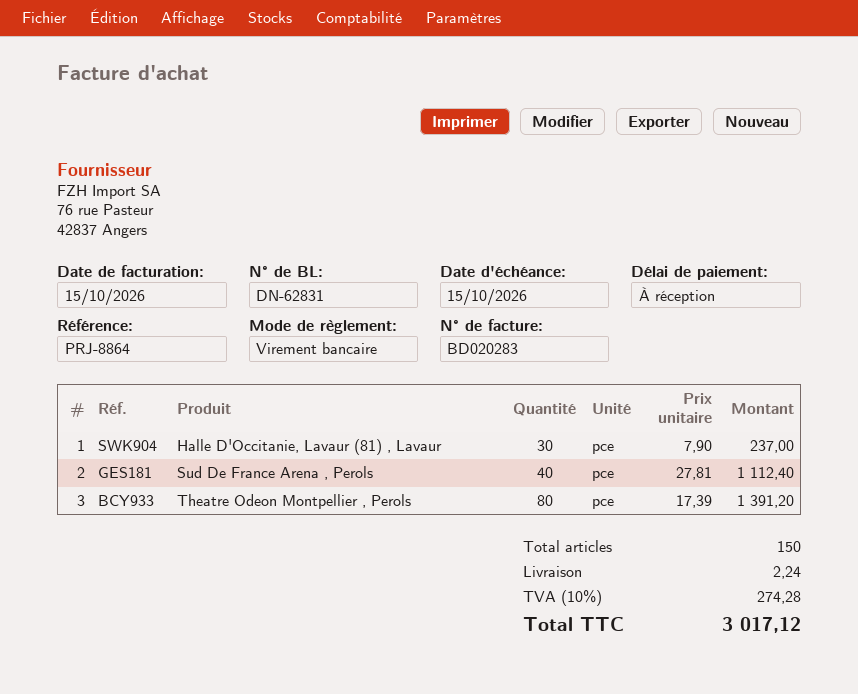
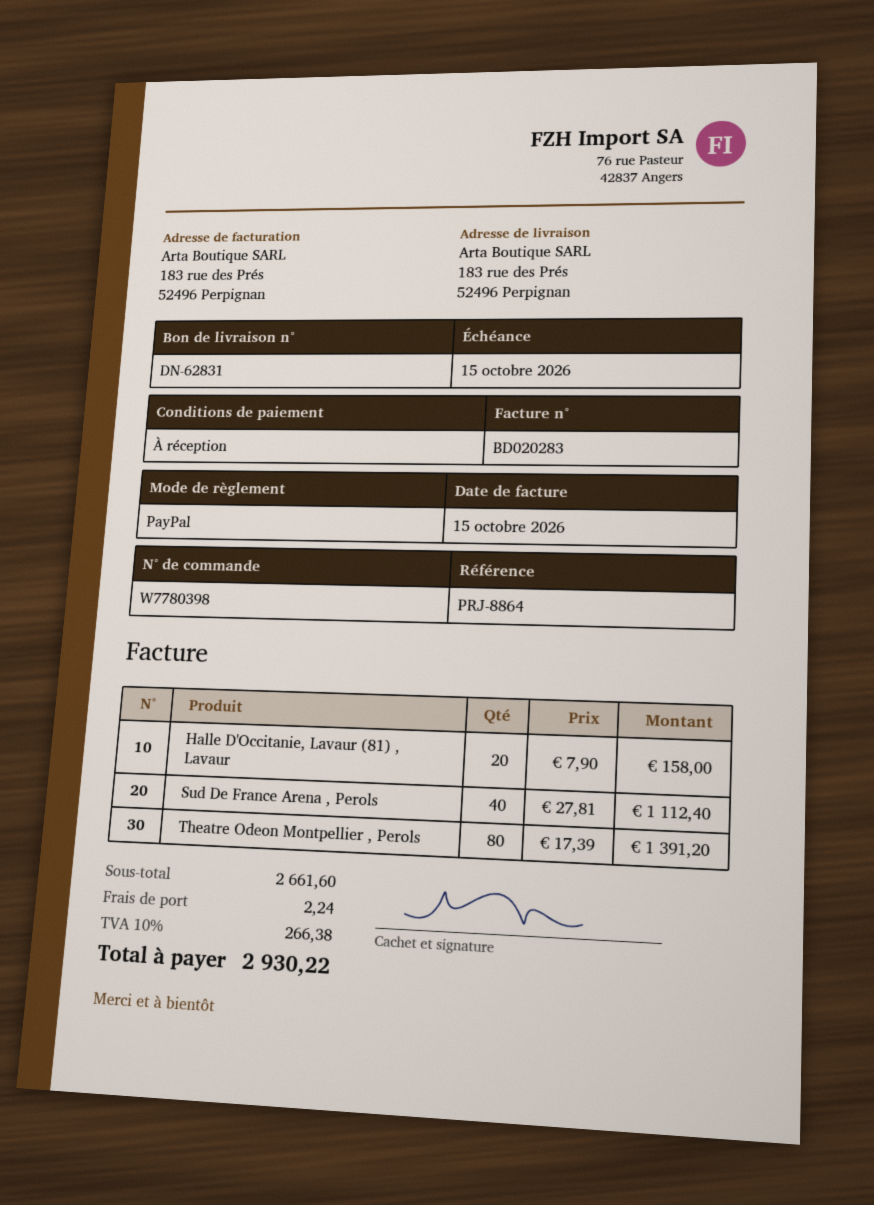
payment method: bank transfer -> PayPal
Halle D'Occitanie, Lavaur (81) , Lavaur: 30 x 7.90 = 237.00 -> 20 x 7.90 = 158.00
tax: 10% = 274.28 -> 10% = 266.38
total: 3017.12 -> 2930.22

